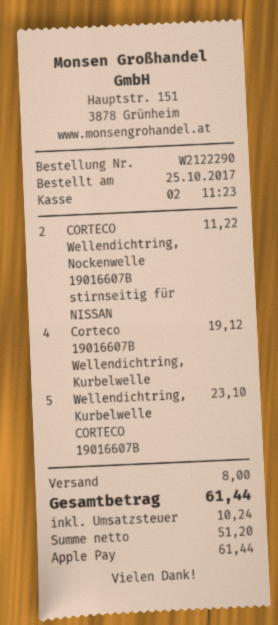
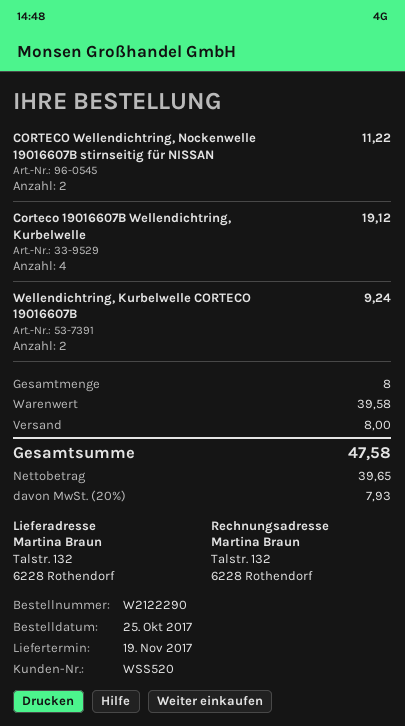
Wellendichtring, Kurbelwelle CORTECO 19016607B: 5 for 23.10 -> 2 for 9.24
net: 51.20 -> 39.65
tax: 10.24 -> 7.93
total: 61.44 -> 47.58

